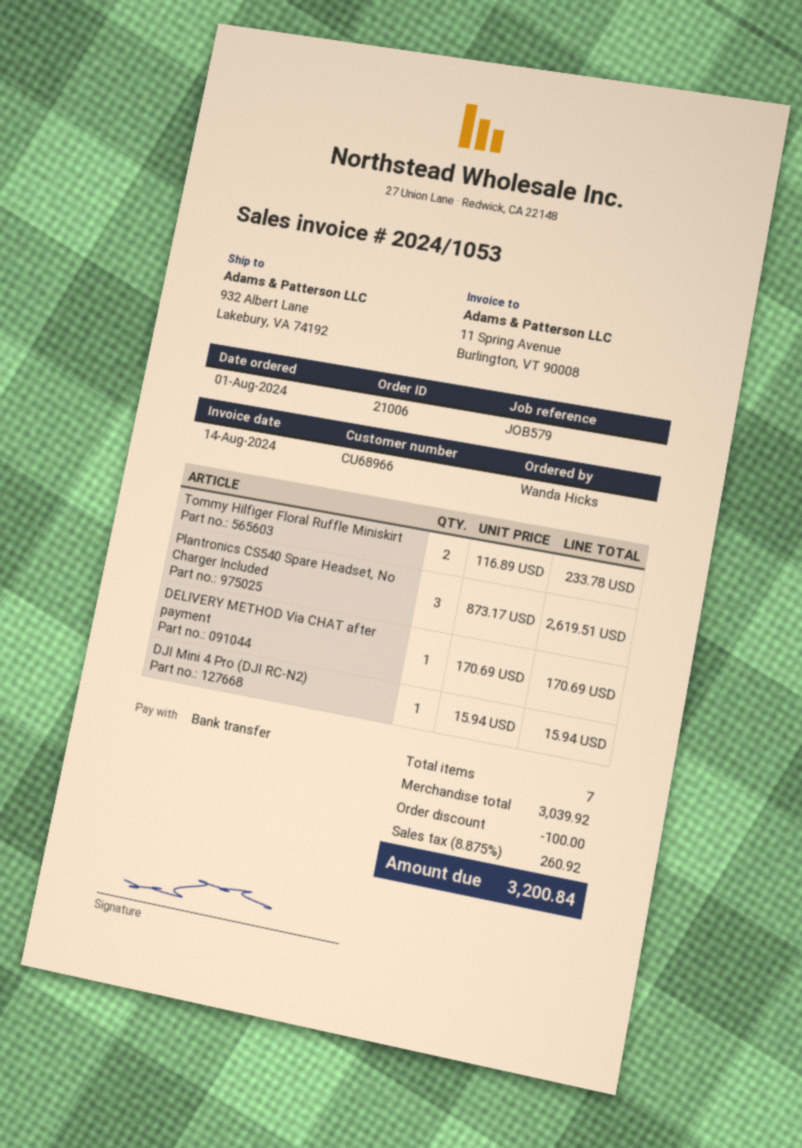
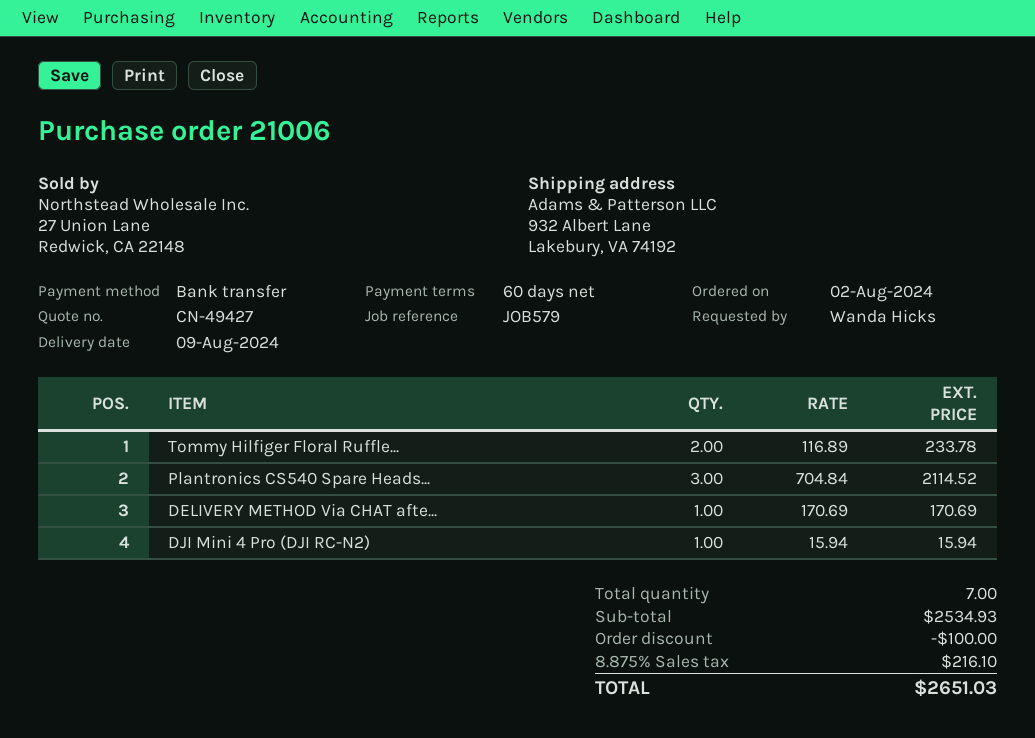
order date: 2024-08-01 -> 2024-08-02
Plantronics CS540 Spare Headset, No Charger Included: 3 x 873.17 = 2619.51 -> 3 x 704.84 = 2114.52
subtotal: 3039.92 -> 2534.93
tax: 8.875% = 260.92 -> 8.875% = 216.10
total: 3200.84 -> 2651.03

